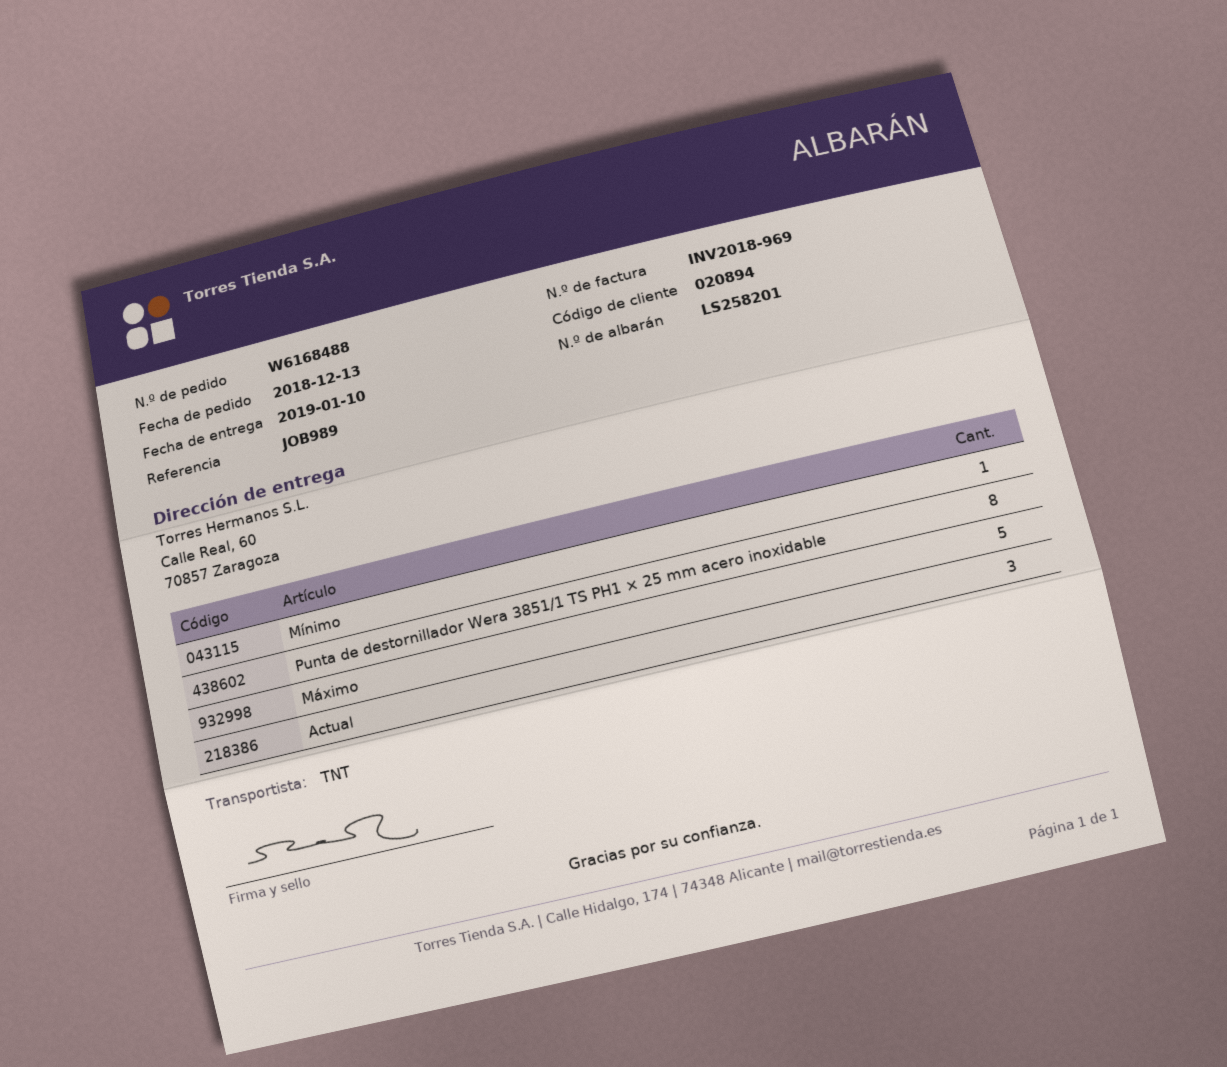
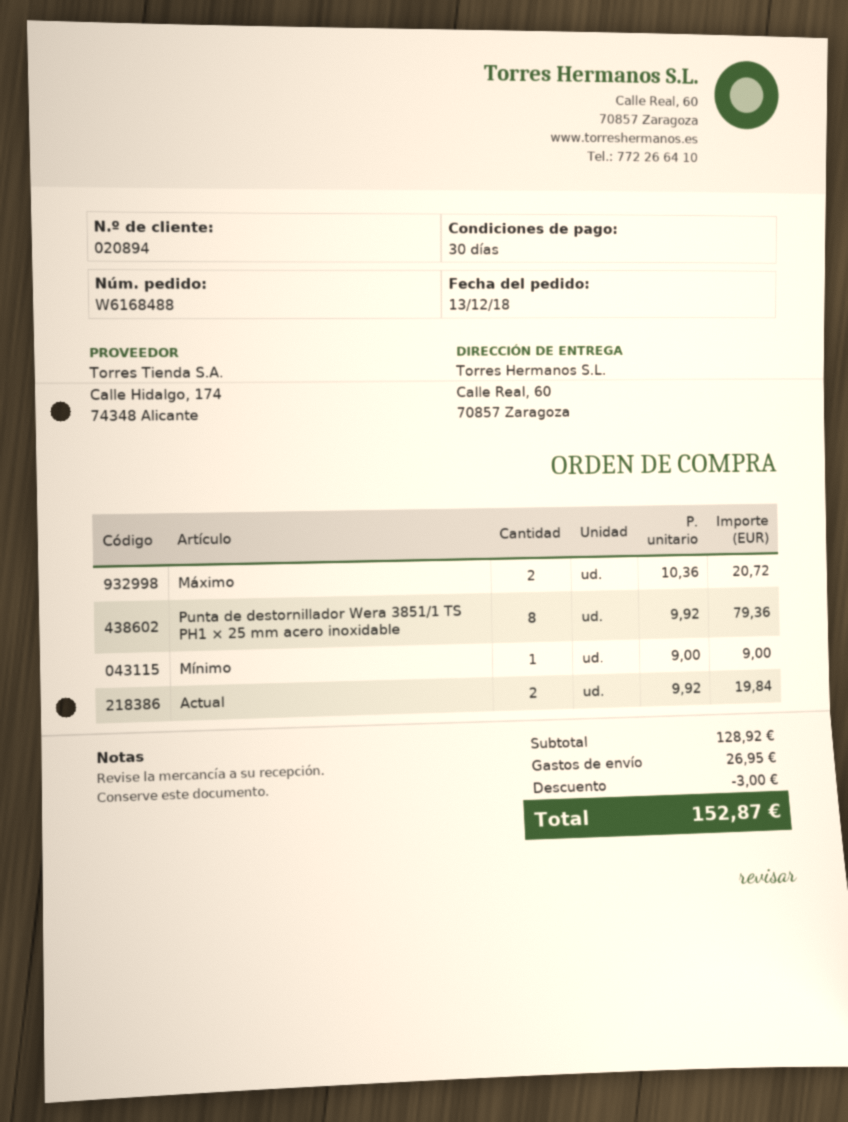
Máximo: 5 -> 2
Actual: 3 -> 2

